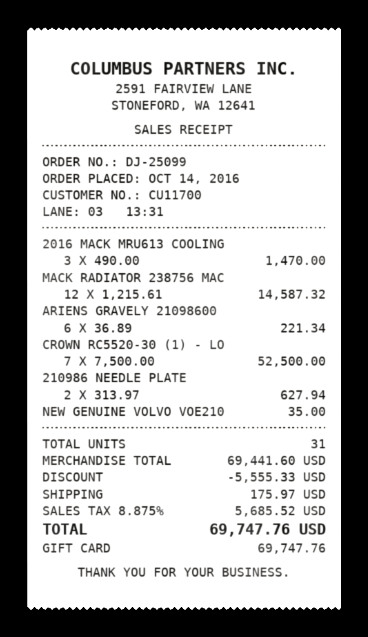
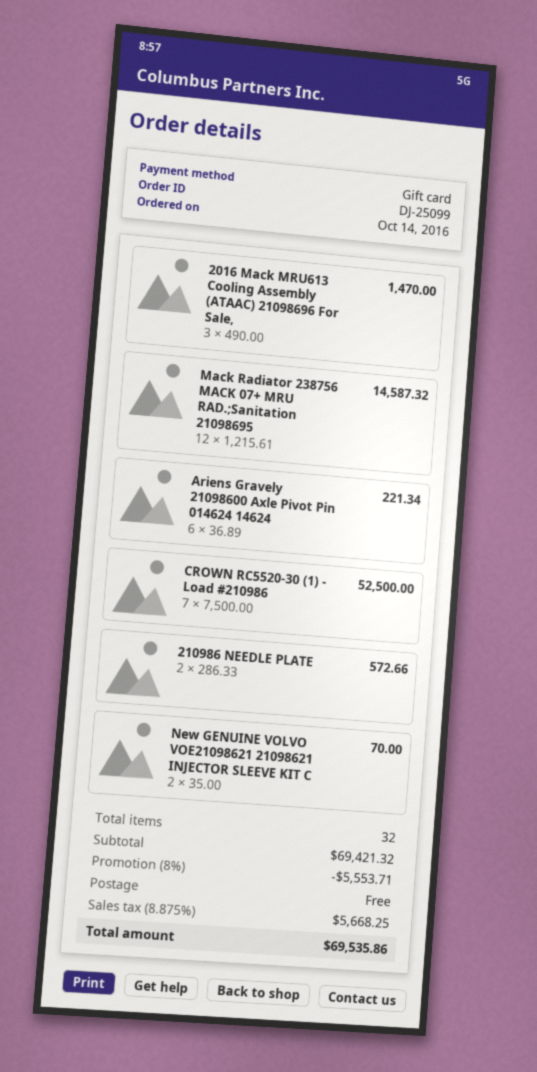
210986 NEEDLE PLATE: 2 x 313.97 = 627.94 -> 2 x 286.33 = 572.66
NEW GENUINE VOLVO VOE210: 1 x 35.00 = 35.00 -> 2 x 35.00 = 70.00
total quantity: 31 -> 32
subtotal: 69441.60 -> 69421.32
discount: 5555.33 -> 5553.71
shipping: 175.97 -> 0.00
tax: 8.875% = 5685.52 -> 8.875% = 5668.25
total: 69747.76 -> 69535.86

